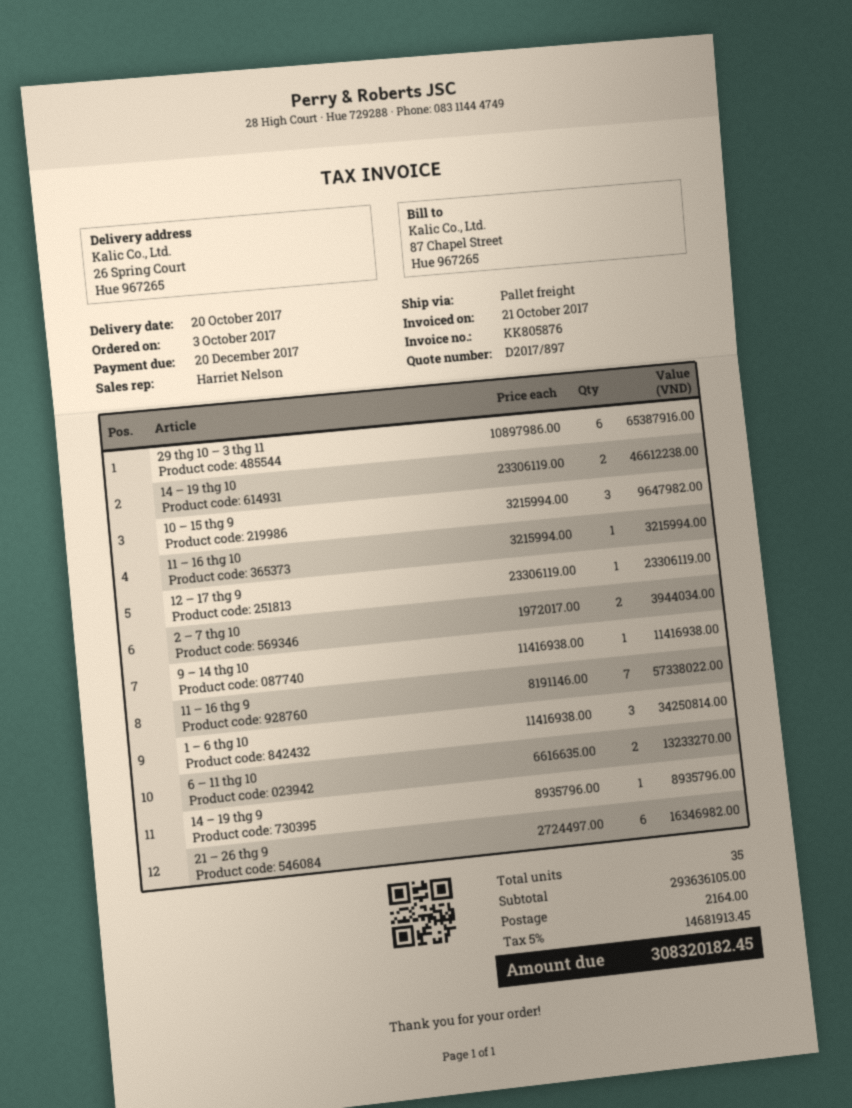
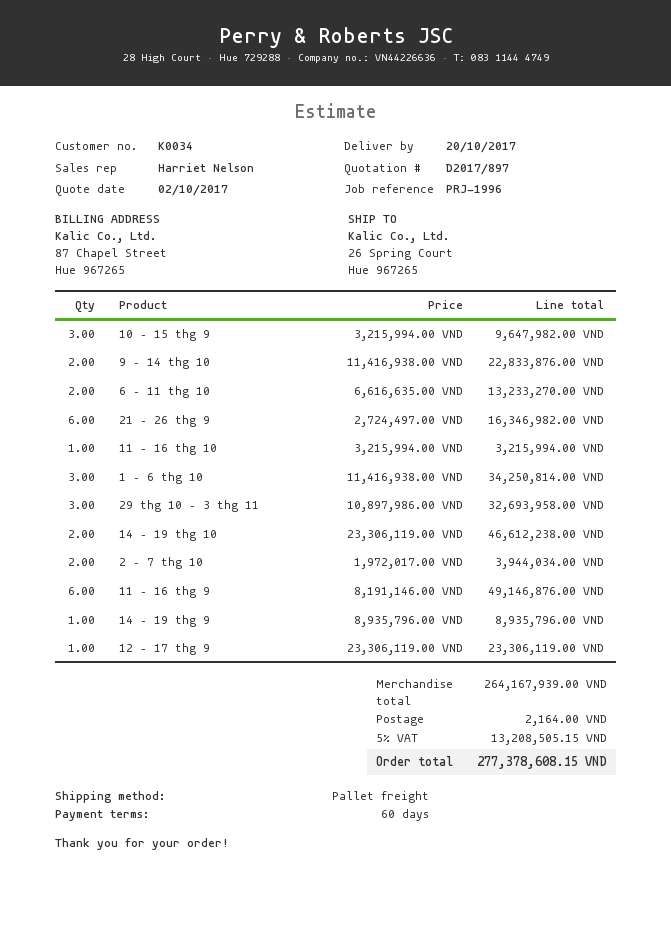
29 thg 10 – 3 thg 11: 6 x 10897986.00 = 65387916.00 -> 3 x 10897986.00 = 32693958.00
9 – 14 thg 10: 1 x 11416938.00 = 11416938.00 -> 2 x 11416938.00 = 22833876.00
11 – 16 thg 9: 7 x 8191146.00 = 57338022.00 -> 6 x 8191146.00 = 49146876.00
subtotal: 293636105.00 -> 264167939.00
tax: 5% = 14681913.45 -> 5% = 13208505.15
total: 308320182.45 -> 277378608.15

